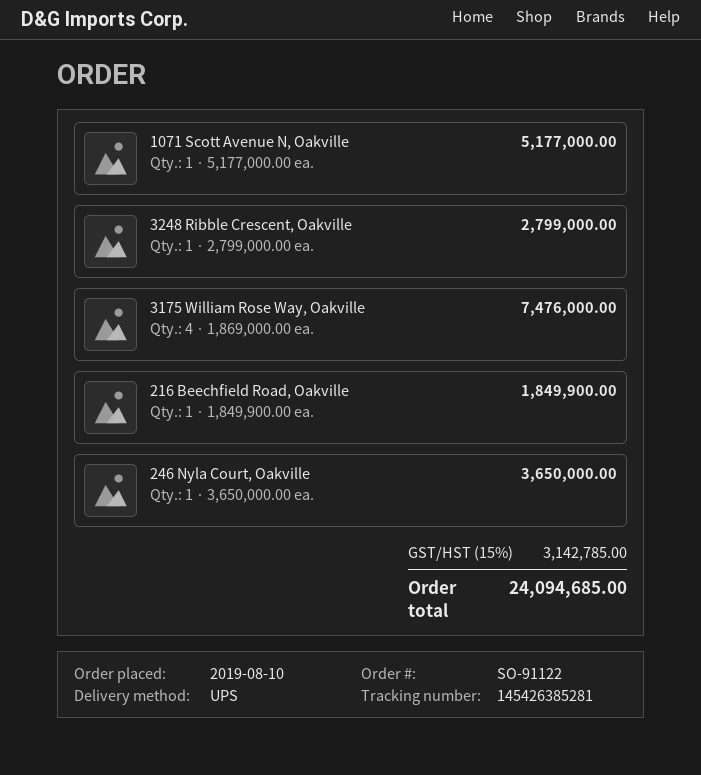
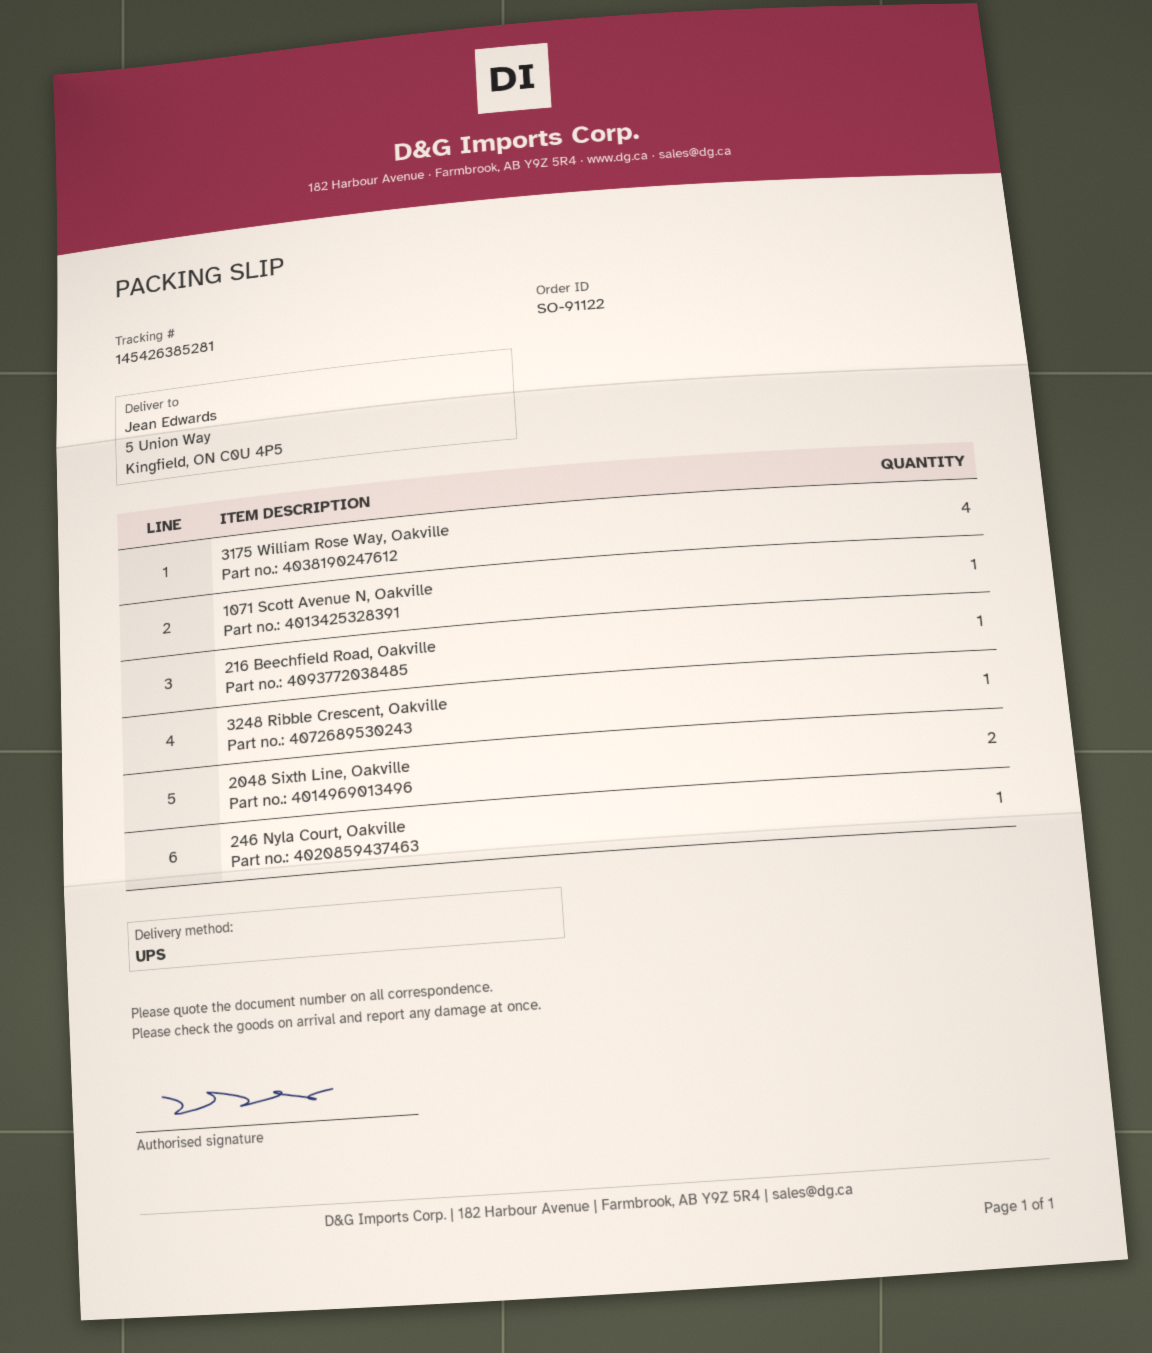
2048 Sixth Line, Oakville: none -> 2

